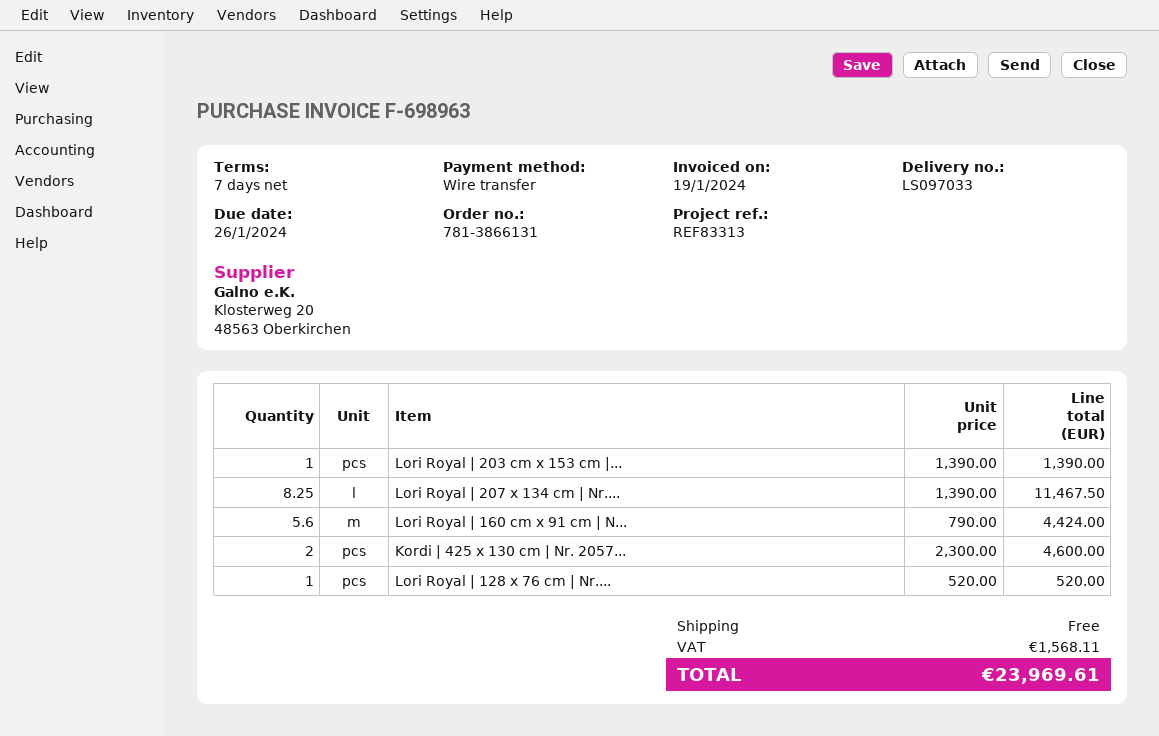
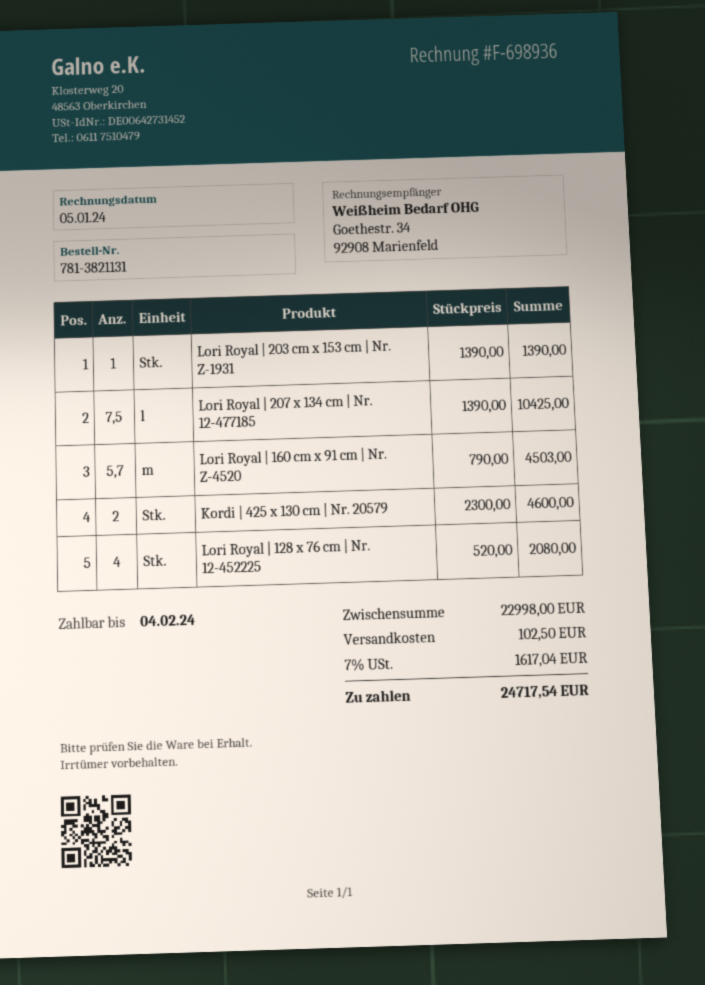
order number: 781-3866131 -> 781-3821131
invoice number: F-698963 -> F-698936
invoice date: 2024-01-19 -> 2024-01-05
due date: 2024-01-26 -> 2024-02-04
Lori Royal | 207 x 134 cm | Nr....: 8.25 x 1390.00 = 11467.50 -> 7.5 x 1390.00 = 10425.00
Lori Royal | 160 cm x 91 cm | N...: 5.6 x 790.00 = 4424.00 -> 5.7 x 790.00 = 4503.00
Lori Royal | 128 x 76 cm | Nr....: 1 x 520.00 = 520.00 -> 4 x 520.00 = 2080.00
shipping: 0.00 -> 102.50
tax: 1568.11 -> 1617.04
total: 23969.61 -> 24717.54

